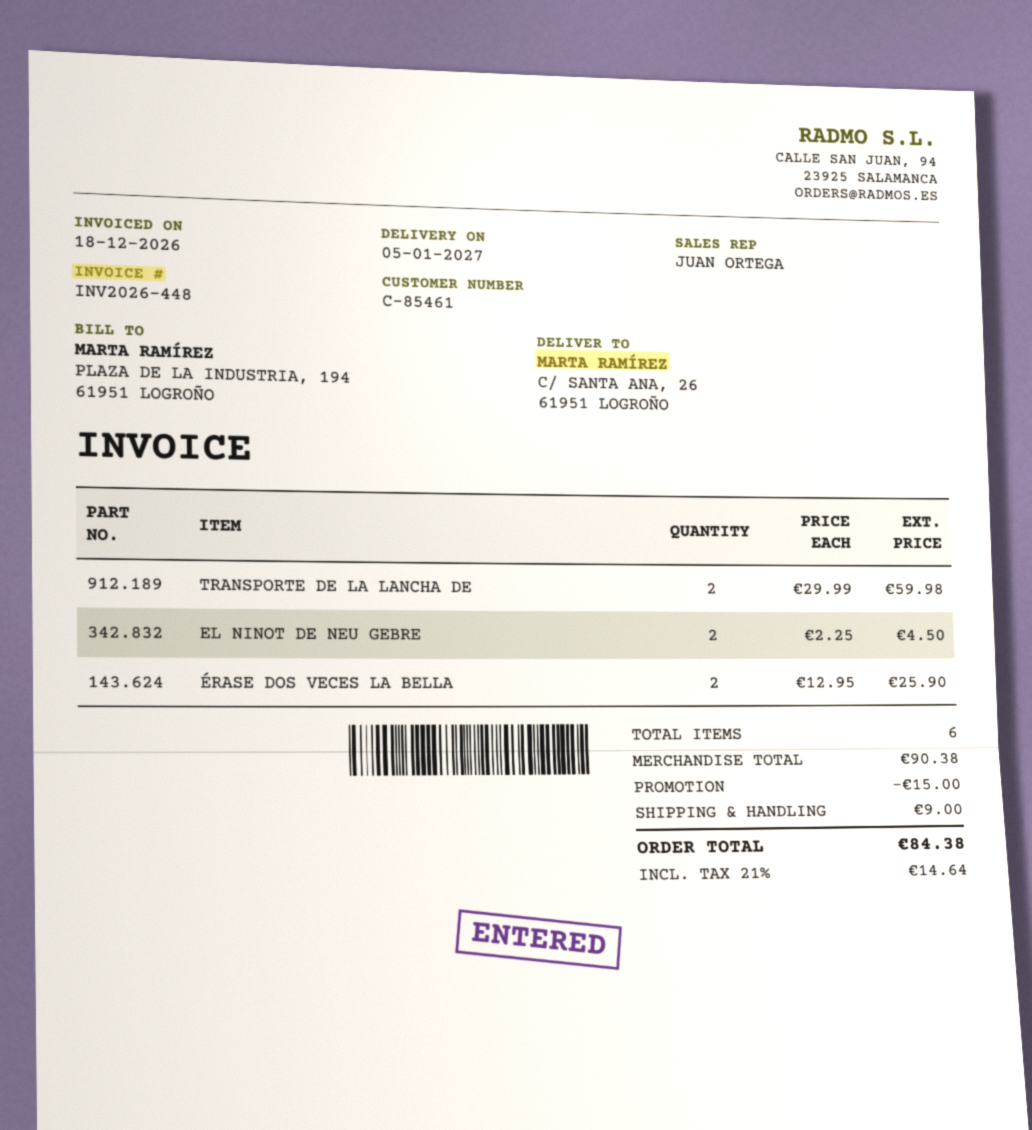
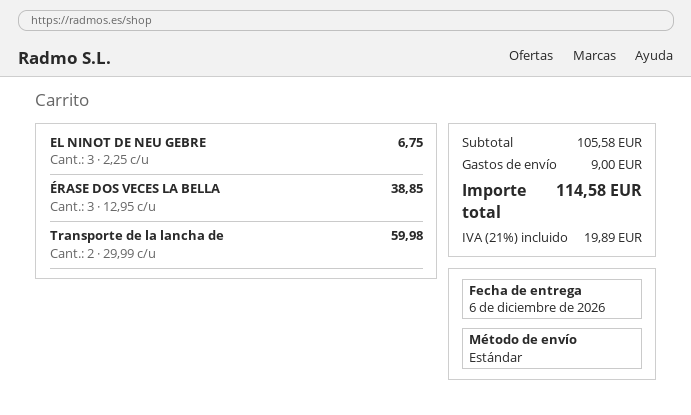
delivery date: 2027-01-05 -> 2026-12-06
EL NINOT DE NEU GEBRE: 2 x 2.25 = 4.50 -> 3 x 2.25 = 6.75
ÉRASE DOS VECES LA BELLA: 2 x 12.95 = 25.90 -> 3 x 12.95 = 38.85
subtotal: 90.38 -> 105.58
discount: 15.00 -> none
tax: 21% = 14.64 -> 21% = 19.89
total: 84.38 -> 114.58

